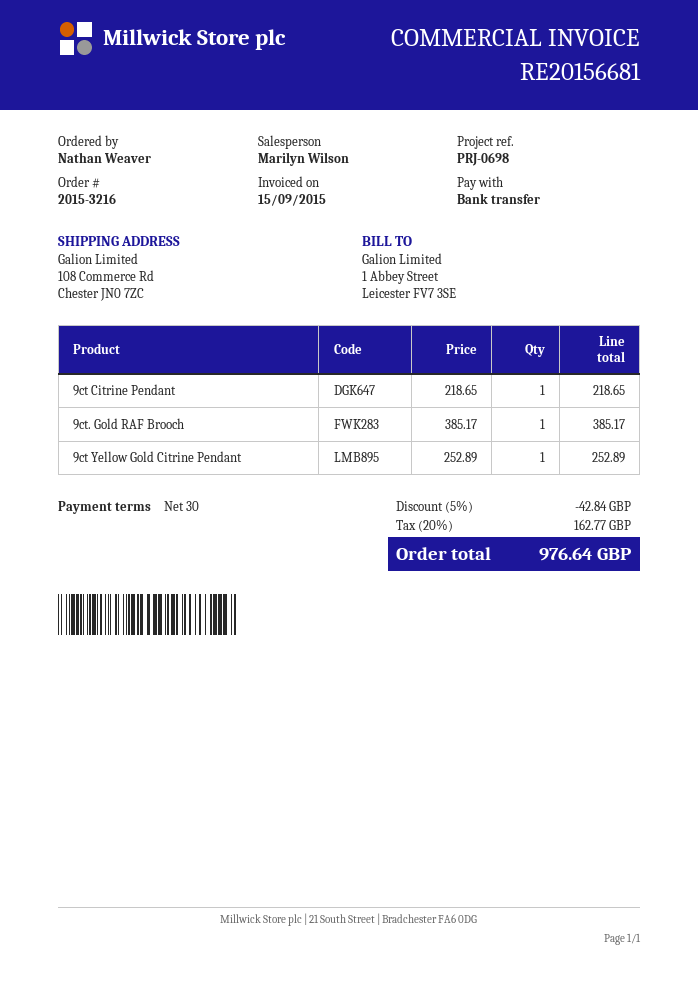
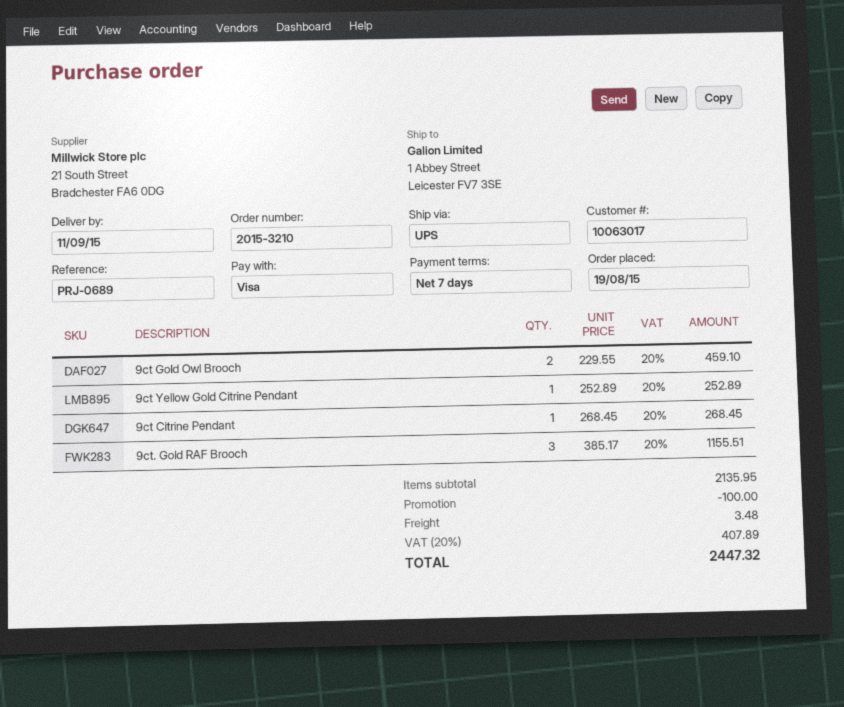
order number: 2015-3216 -> 2015-3210
payment terms: 30 days -> 7 days
reference: PRJ-0698 -> PRJ-0689
payment method: bank transfer -> Visa
ship to: 108 Commerce Rd, Chester JN0 7ZC -> 1 Abbey Street, Leicester FV7 3SE
9ct Citrine Pendant: 1 x 218.65 = 218.65 -> 1 x 268.45 = 268.45
9ct. Gold RAF Brooch: 1 x 385.17 = 385.17 -> 3 x 385.17 = 1155.51
9ct Gold Owl Brooch: none -> 2 x 229.55 = 459.10
discount: 42.84 -> 100.00
shipping: none -> 3.48
tax: 20% = 162.77 -> 20% = 407.89
total: 976.64 -> 2447.32

